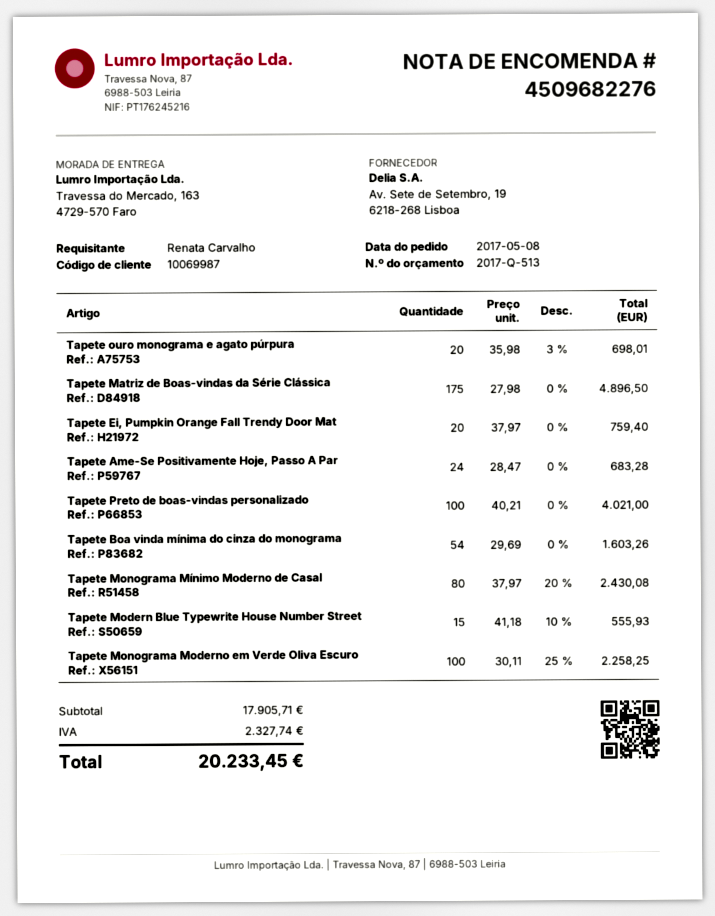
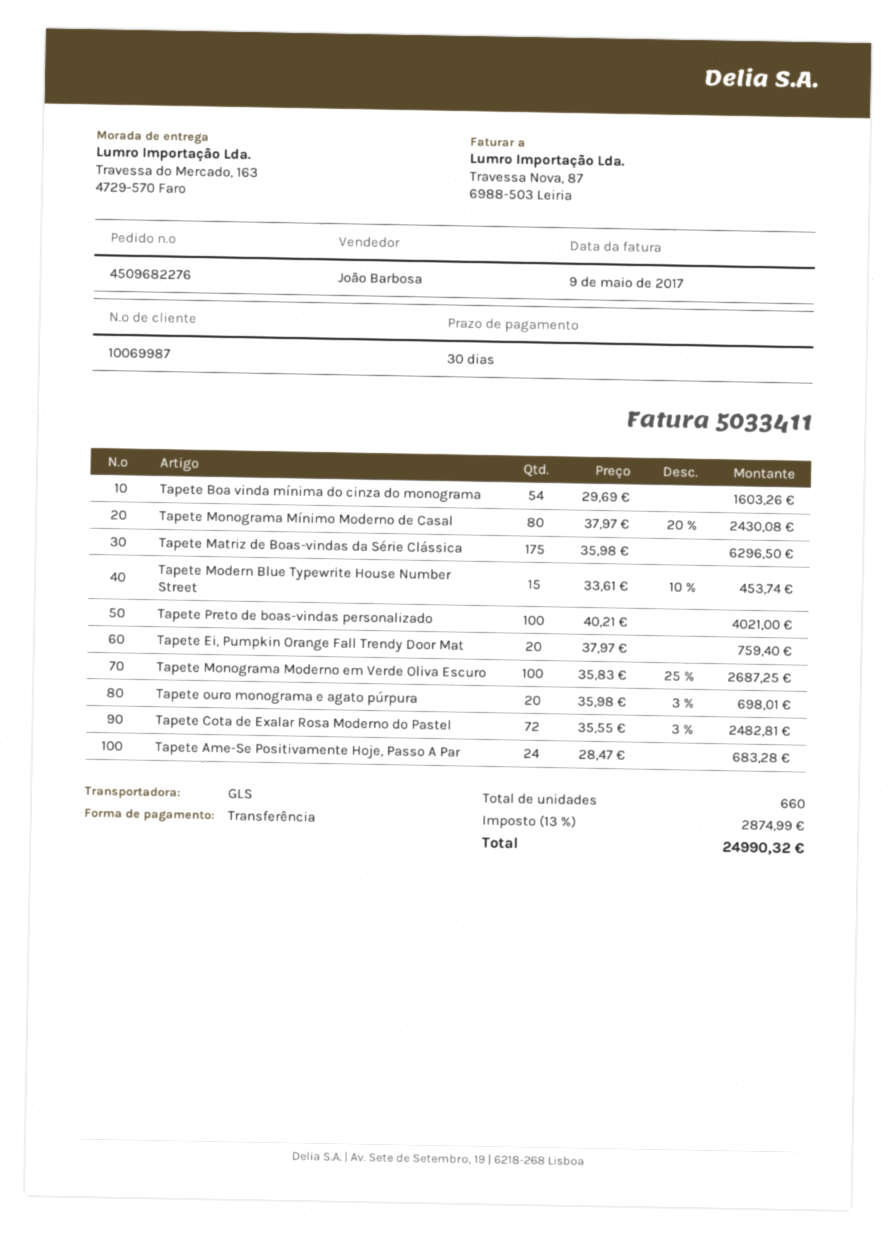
Tapete Matriz de Boas-vindas da Série Clássica: 175 x 27.98 = 4896.50 -> 175 x 35.98 = 6296.50
Tapete Modern Blue Typewrite House Number Street: 15 x 41.18 - 10% = 555.93 -> 15 x 33.61 - 10% = 453.74
Tapete Monograma Moderno em Verde Oliva Escuro: 100 x 30.11 - 25% = 2258.25 -> 100 x 35.83 - 25% = 2687.25
Tapete Cota de Exalar Rosa Moderno do Pastel: none -> 72 x 35.55 - 3% = 2482.81
tax: 2327.74 -> 2874.99
total: 20233.45 -> 24990.32

